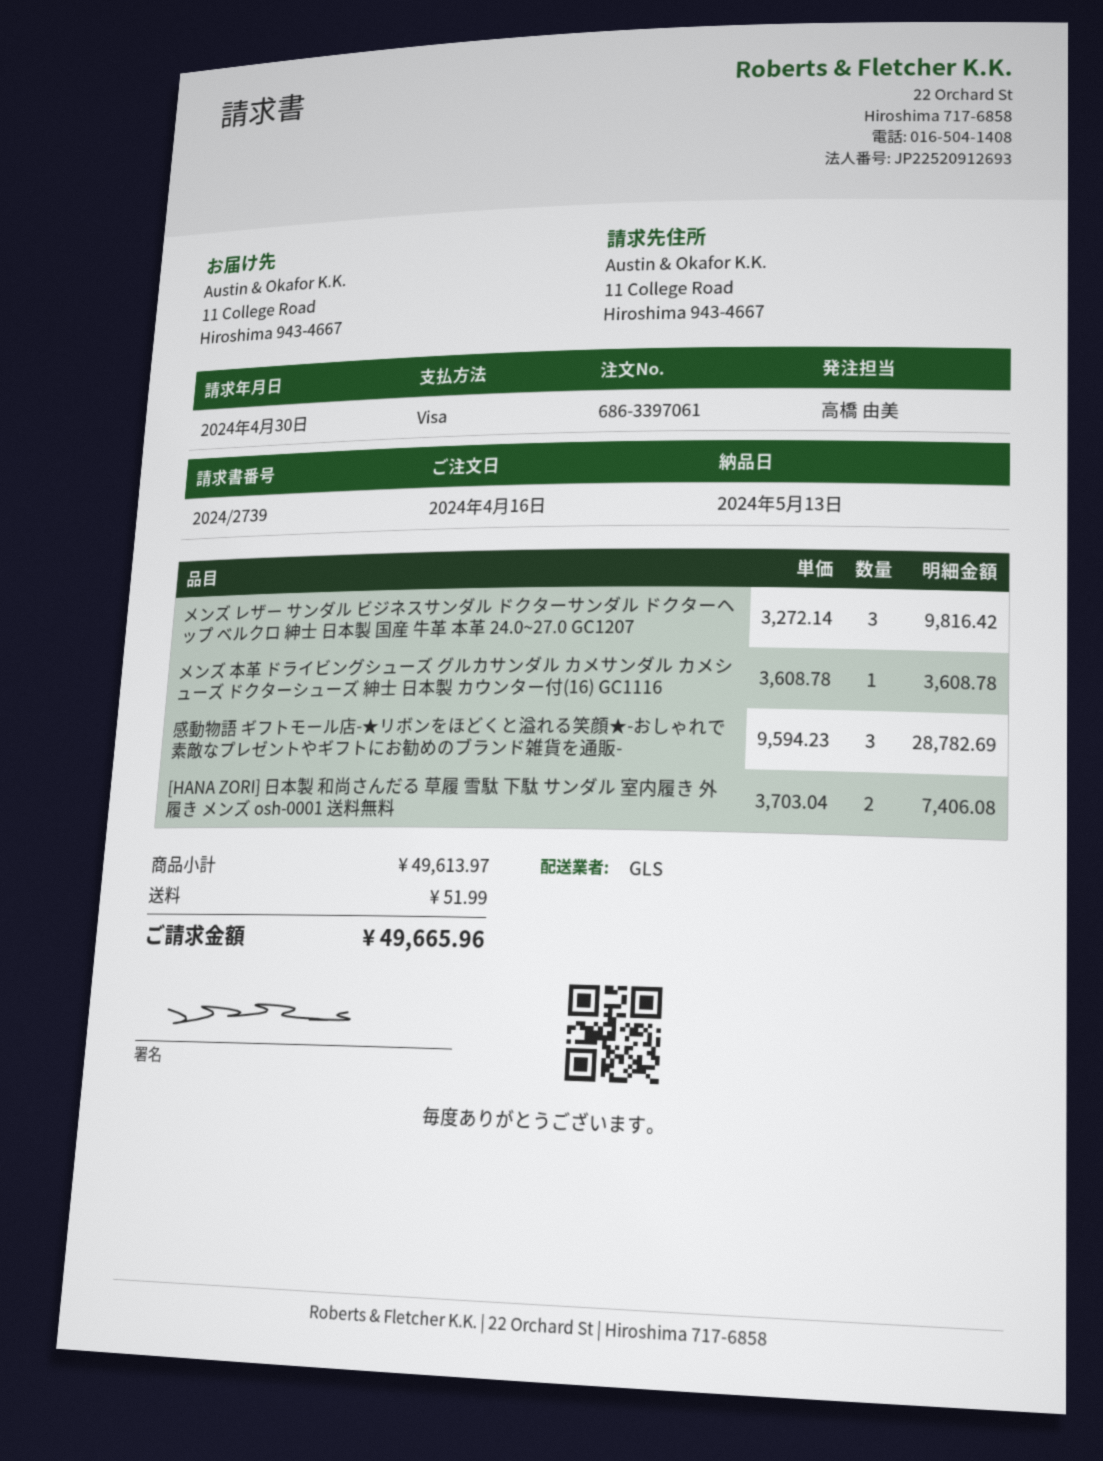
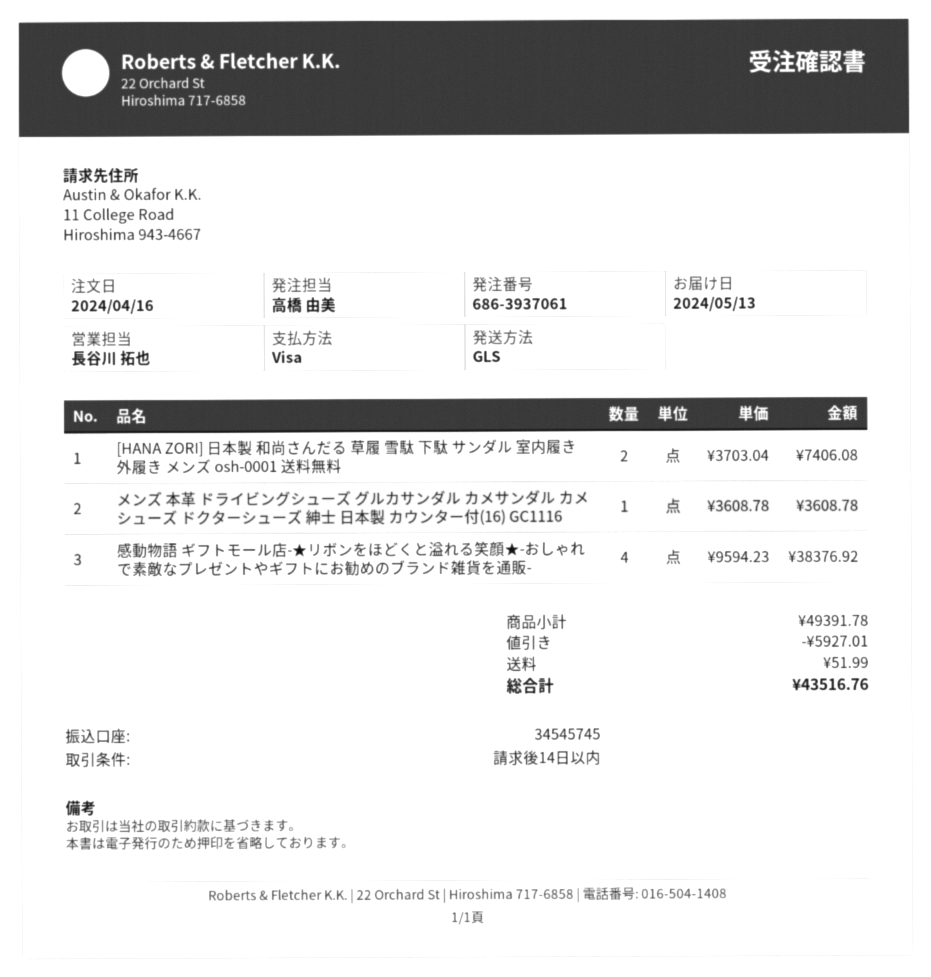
order number: 686-3397061 -> 686-3937061
メンズ レザー サンダル ビジネスサンダル ドクターサンダル ドクターヘップ ベルクロ 紳士 日本製 国産 牛革 本革 24.0~27.0 GC1207: 3 x 3272.14 = 9816.42 -> none
感動物語 ギフトモール店-★リボンをほどくと溢れる笑顔★-おしゃれで素敵なプレゼントやギフトにお勧めのブランド雑貨を通販-: 3 x 9594.23 = 28782.69 -> 4 x 9594.23 = 38376.92
subtotal: 49613.97 -> 49391.78
discount: none -> 5927.01
total: 49665.96 -> 43516.76

